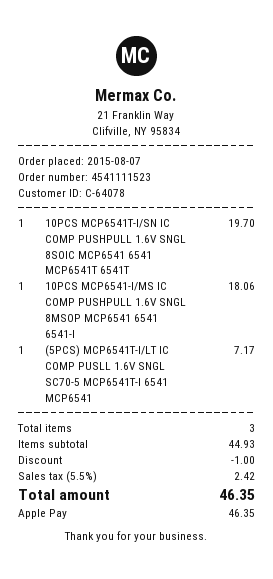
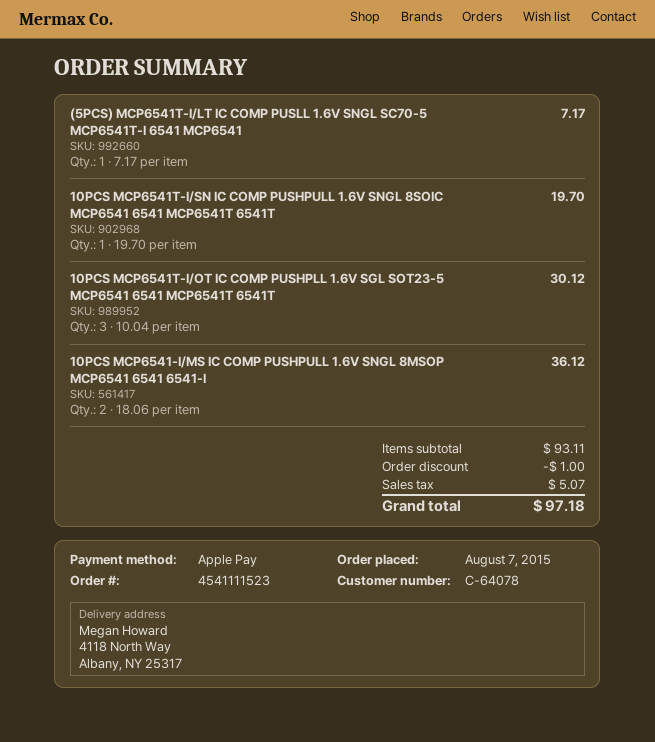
10PCS MCP6541-I/MS IC COMP PUSHPULL 1.6V SNGL 8MSOP MCP6541 6541 6541-I: 1 for 18.06 -> 2 for 36.12
10PCS MCP6541T-I/OT IC COMP PUSHPLL 1.6V SGL SOT23-5 MCP6541 6541 MCP6541T 6541T: none -> 3 for 30.12
subtotal: 44.93 -> 93.11
tax: 2.42 -> 5.07
total: 46.35 -> 97.18

